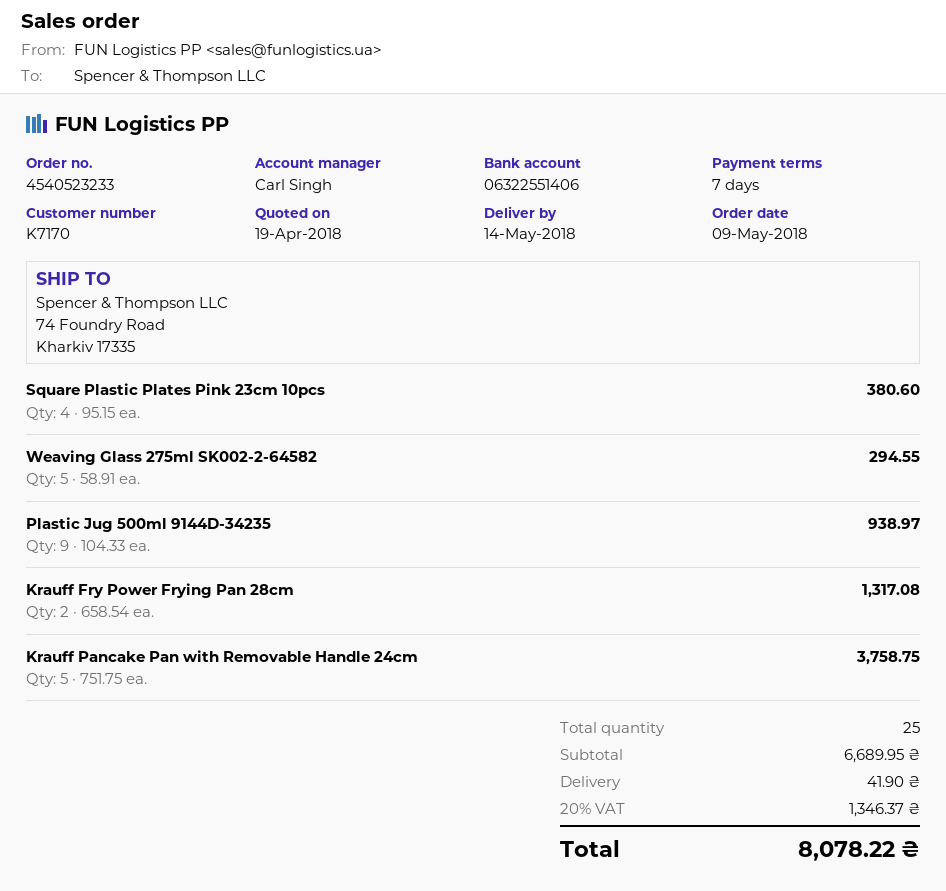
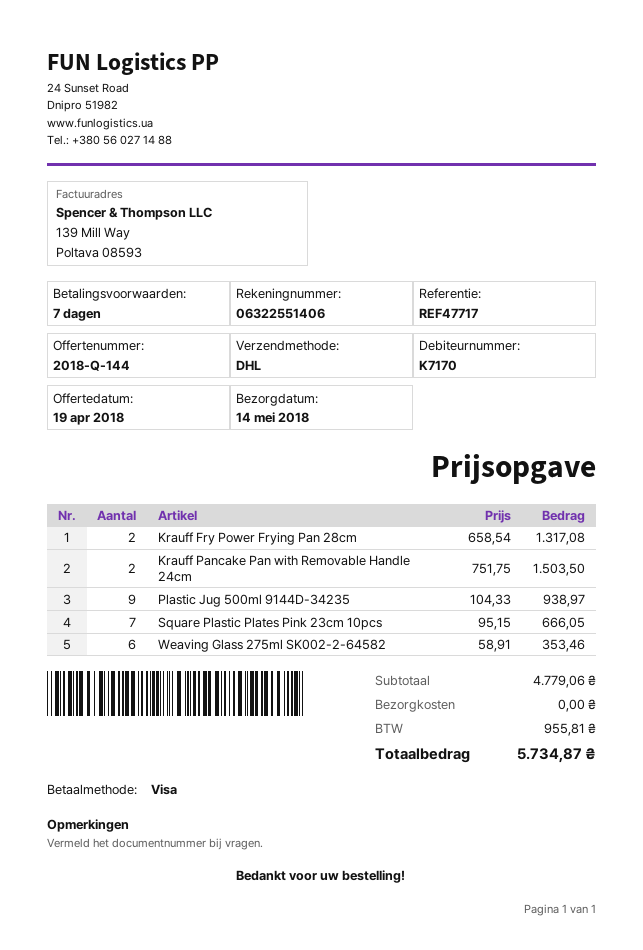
Square Plastic Plates Pink 23cm 10pcs: 4 x 95.15 = 380.60 -> 7 x 95.15 = 666.05
Weaving Glass 275ml SK002-2-64582: 5 x 58.91 = 294.55 -> 6 x 58.91 = 353.46
Krauff Pancake Pan with Removable Handle 24cm: 5 x 751.75 = 3758.75 -> 2 x 751.75 = 1503.50
subtotal: 6689.95 -> 4779.06
shipping: 41.90 -> 0.00
tax: 1346.37 -> 955.81
total: 8078.22 -> 5734.87

